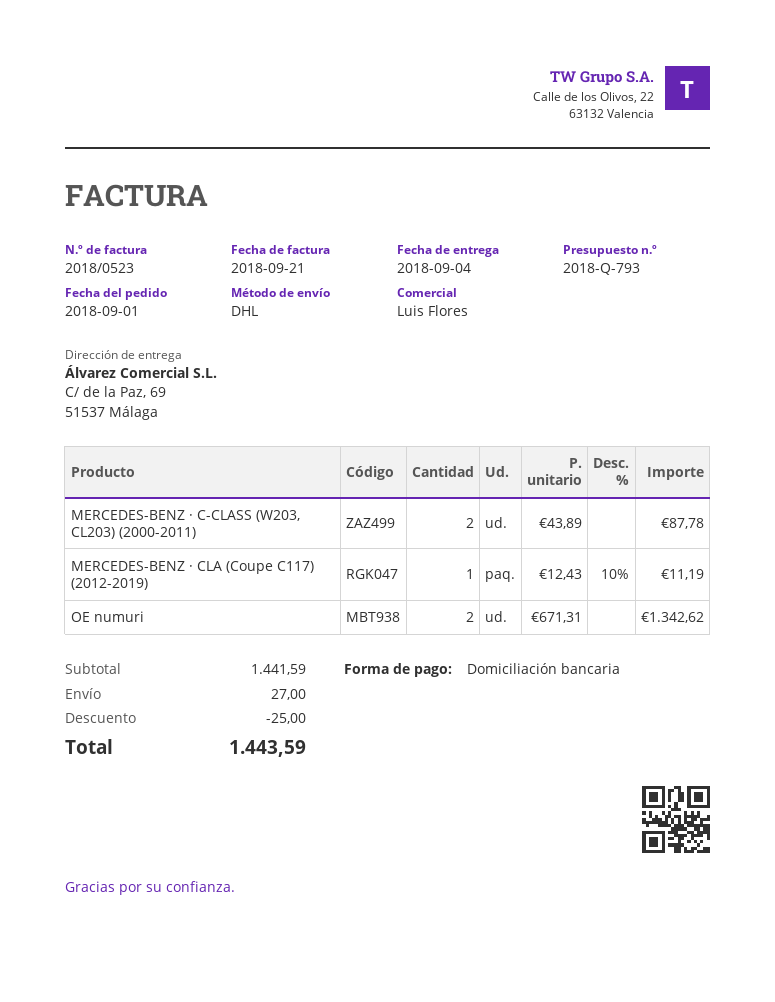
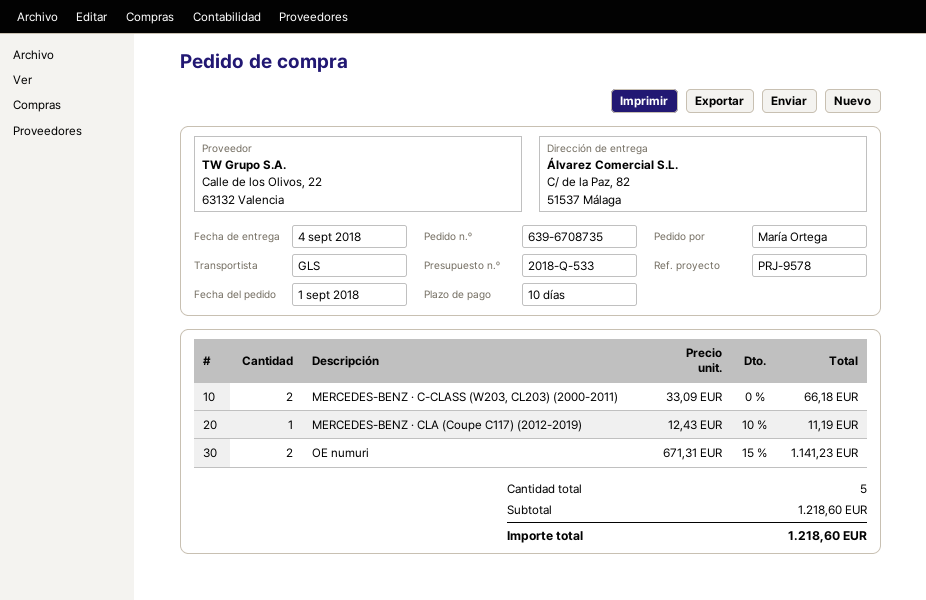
quote number: 2018-Q-793 -> 2018-Q-533
shipping method: DHL -> GLS
ship to: C/ de la Paz, 69, 51537 Málaga -> C/ de la Paz, 82, 51537 Málaga
MERCEDES-BENZ · C-CLASS (W203, CL203) (2000-2011): 2 x 43.89 = 87.78 -> 2 x 33.09 = 66.18
OE numuri: 2 x 671.31 = 1342.62 -> 2 x 671.31 - 15% = 1141.23
subtotal: 1441.59 -> 1218.60
discount: 25.00 -> none
shipping: 27.00 -> none
total: 1443.59 -> 1218.60

